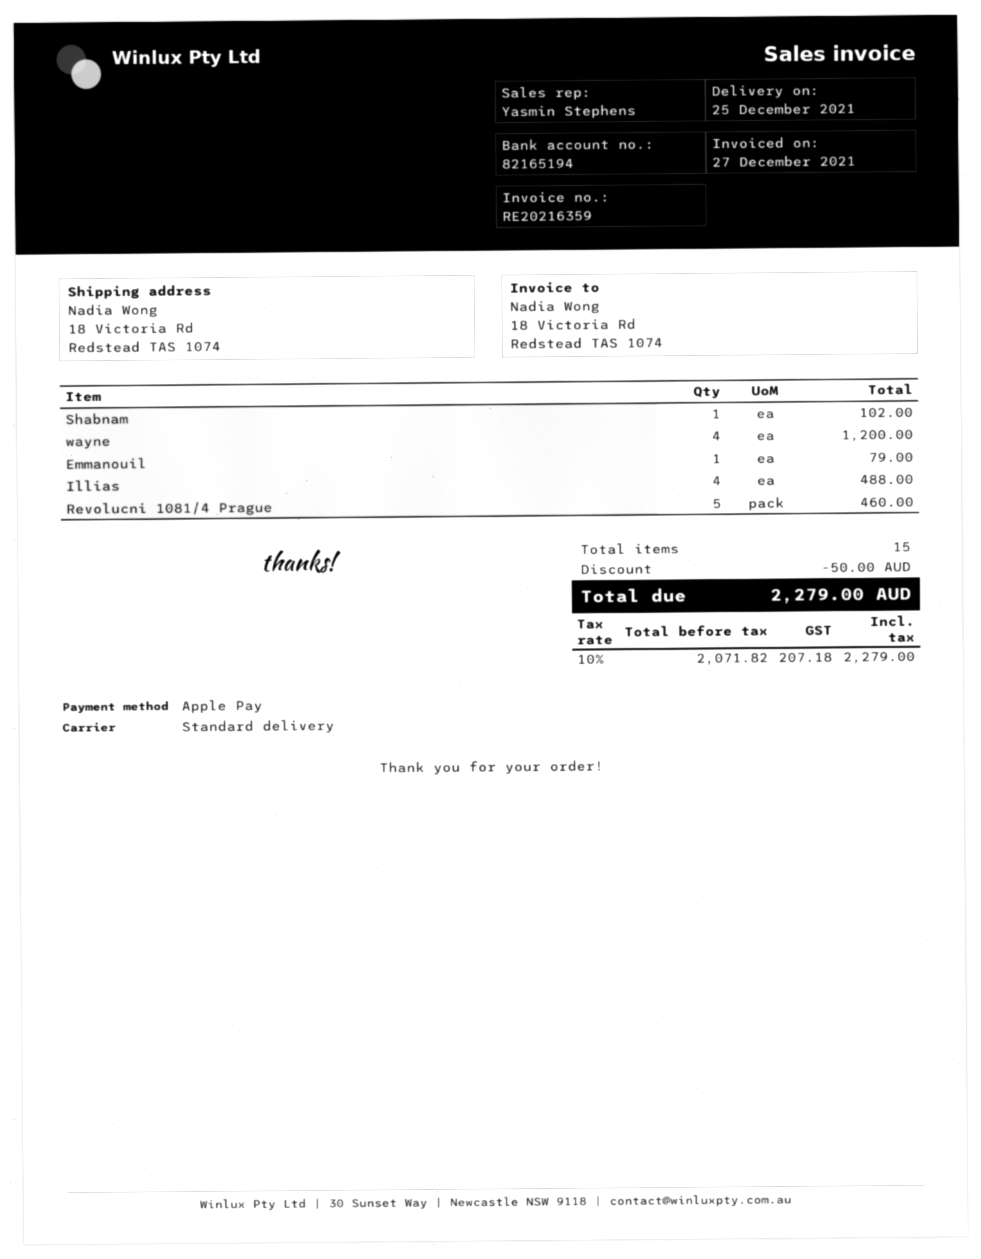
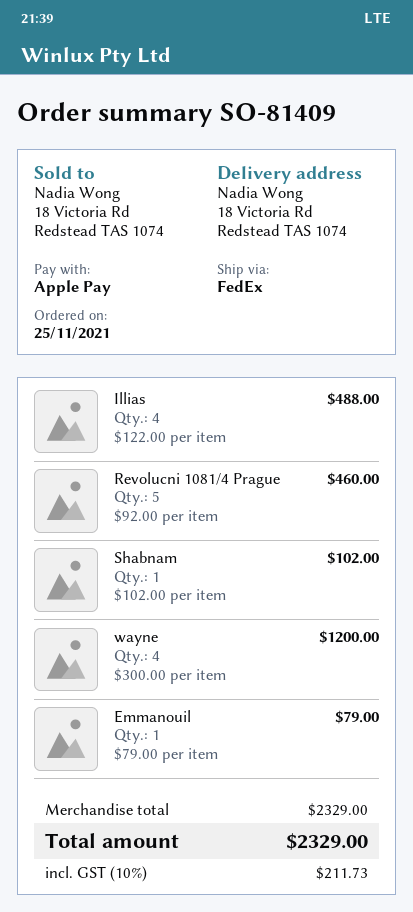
shipping method: standard -> FedEx
discount: 50.00 -> none
tax: 10% = 207.18 -> 10% = 211.73
total: 2279.00 -> 2329.00

